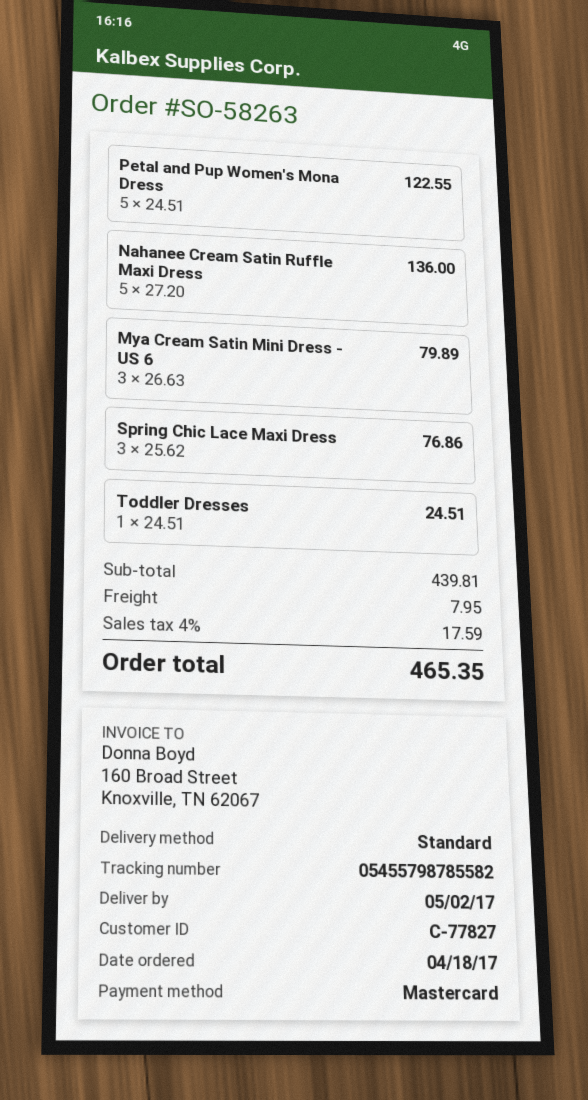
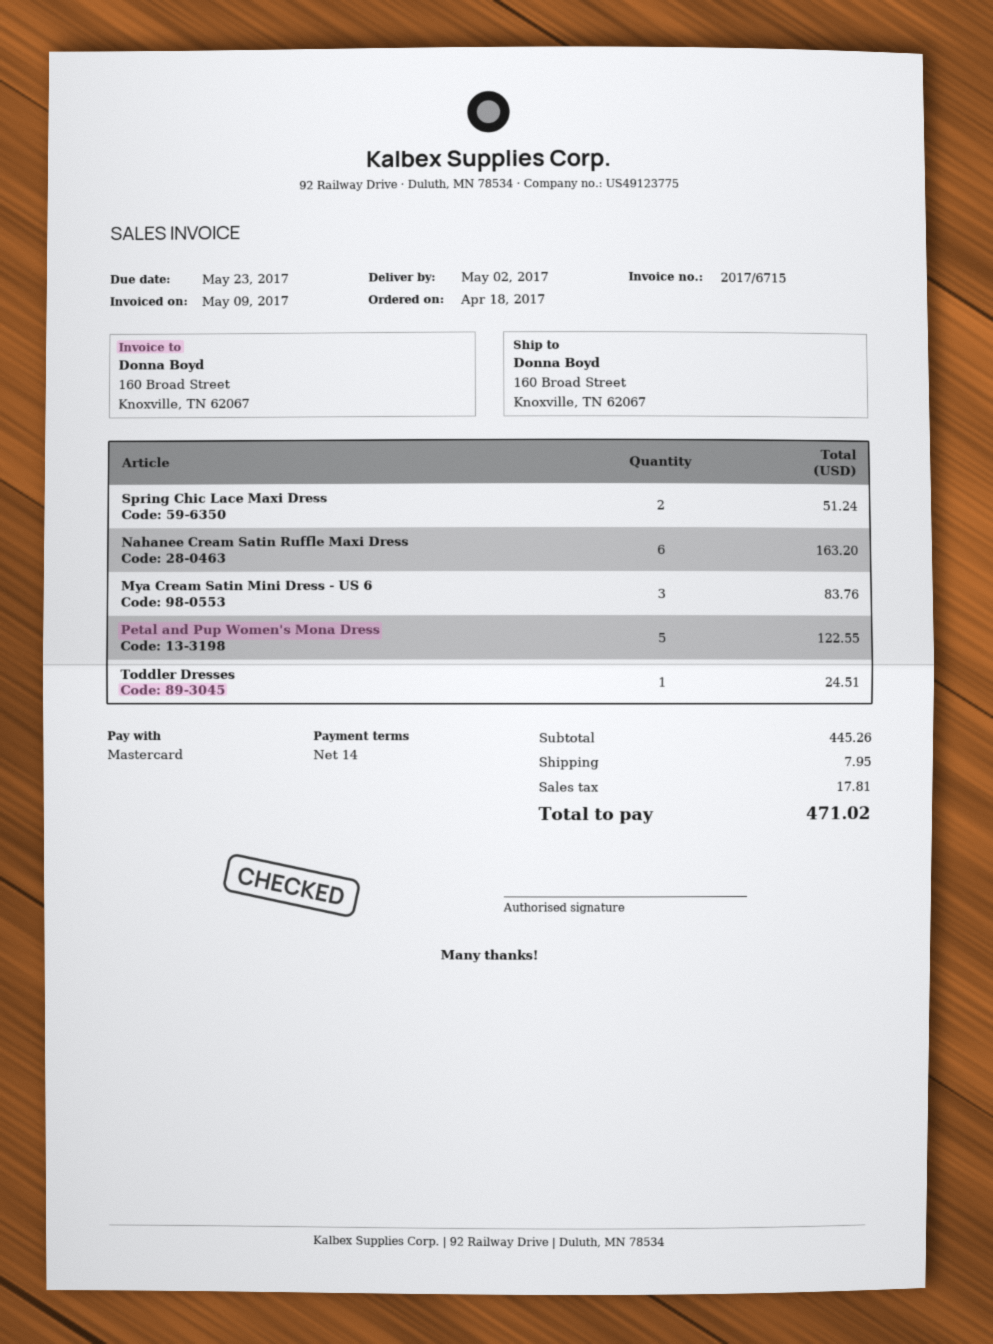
Nahanee Cream Satin Ruffle Maxi Dress: 5 for 136.00 -> 6 for 163.20
Mya Cream Satin Mini Dress - US 6: 3 for 79.89 -> 3 for 83.76
Spring Chic Lace Maxi Dress: 3 for 76.86 -> 2 for 51.24
subtotal: 439.81 -> 445.26
tax: 17.59 -> 17.81
total: 465.35 -> 471.02

